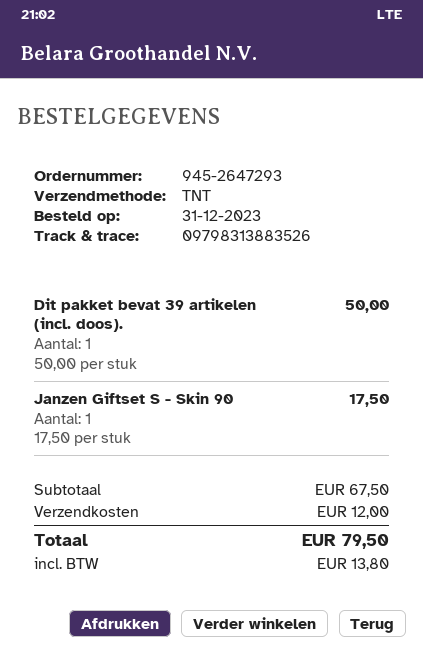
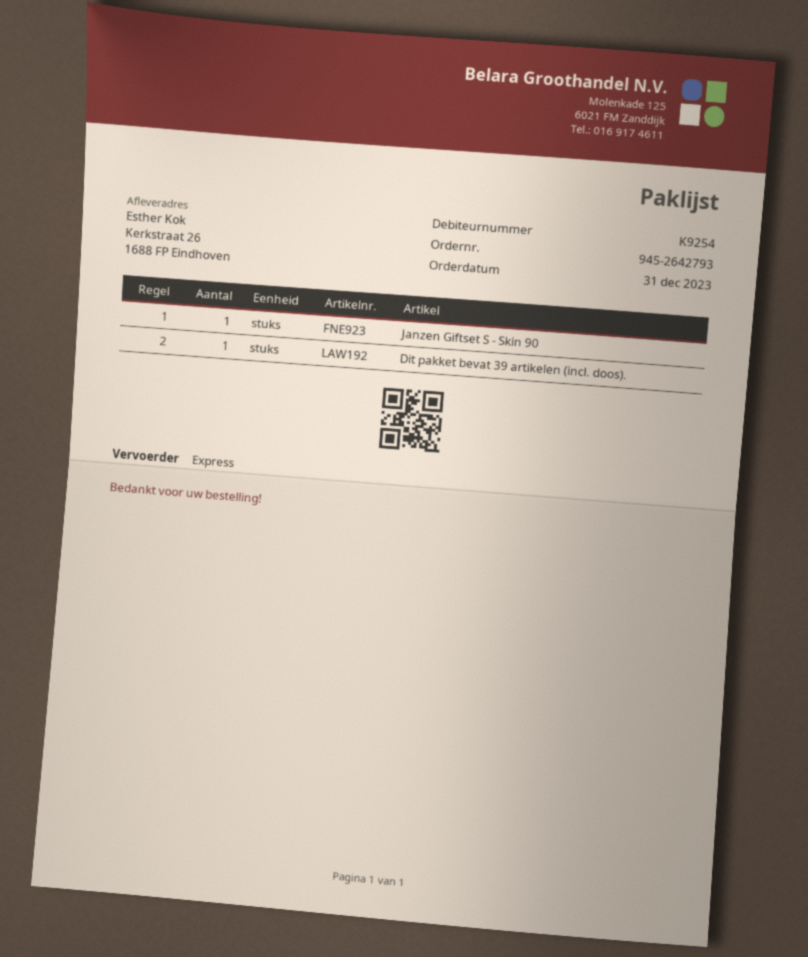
order number: 945-2647293 -> 945-2642793
shipping method: TNT -> express

